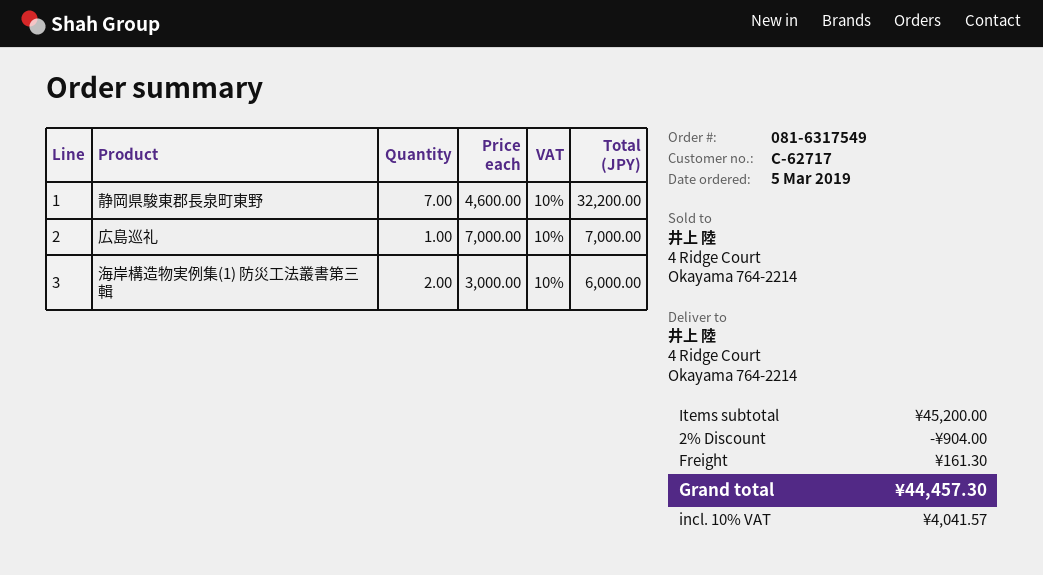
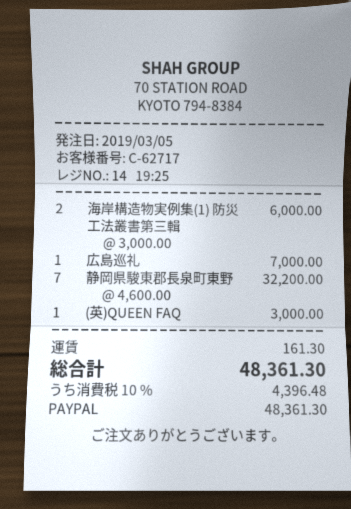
(英)QUEEN FAQ: none -> 1 x 3000.00 = 3000.00
discount: 2% = 904.00 -> none
tax: 10% = 4041.57 -> 10% = 4396.48
total: 44457.30 -> 48361.30

